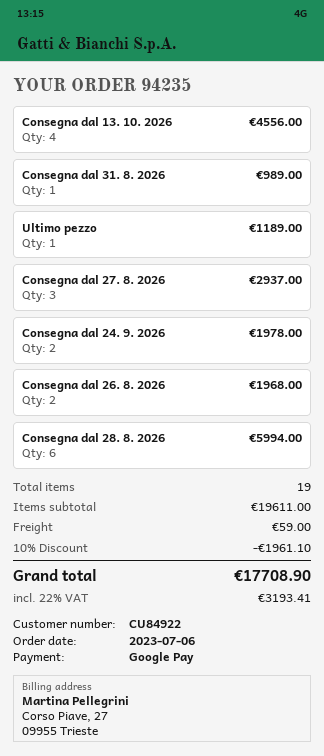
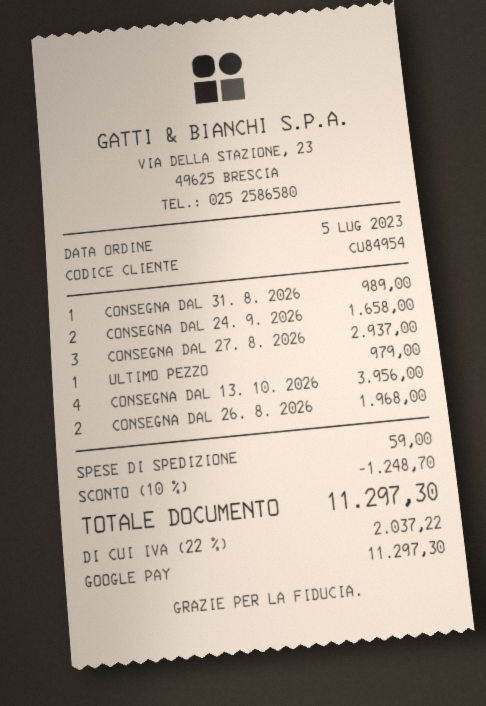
order date: 2023-07-06 -> 2023-07-05
customer number: CU84922 -> CU84954
Consegna dal 13. 10. 2026: 4 for 4556.00 -> 4 for 3956.00
Ultimo pezzo: 1 for 1189.00 -> 1 for 979.00
Consegna dal 24. 9. 2026: 2 for 1978.00 -> 2 for 1658.00
Consegna dal 28. 8. 2026: 6 for 5994.00 -> none
discount: 10% = 1961.10 -> 10% = 1248.70
tax: 22% = 3193.41 -> 22% = 2037.22
total: 17708.90 -> 11297.30

